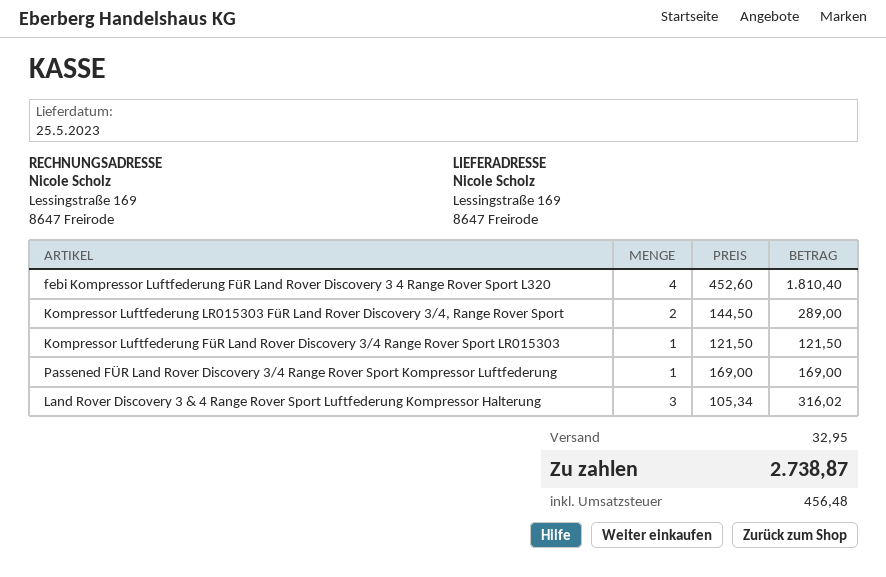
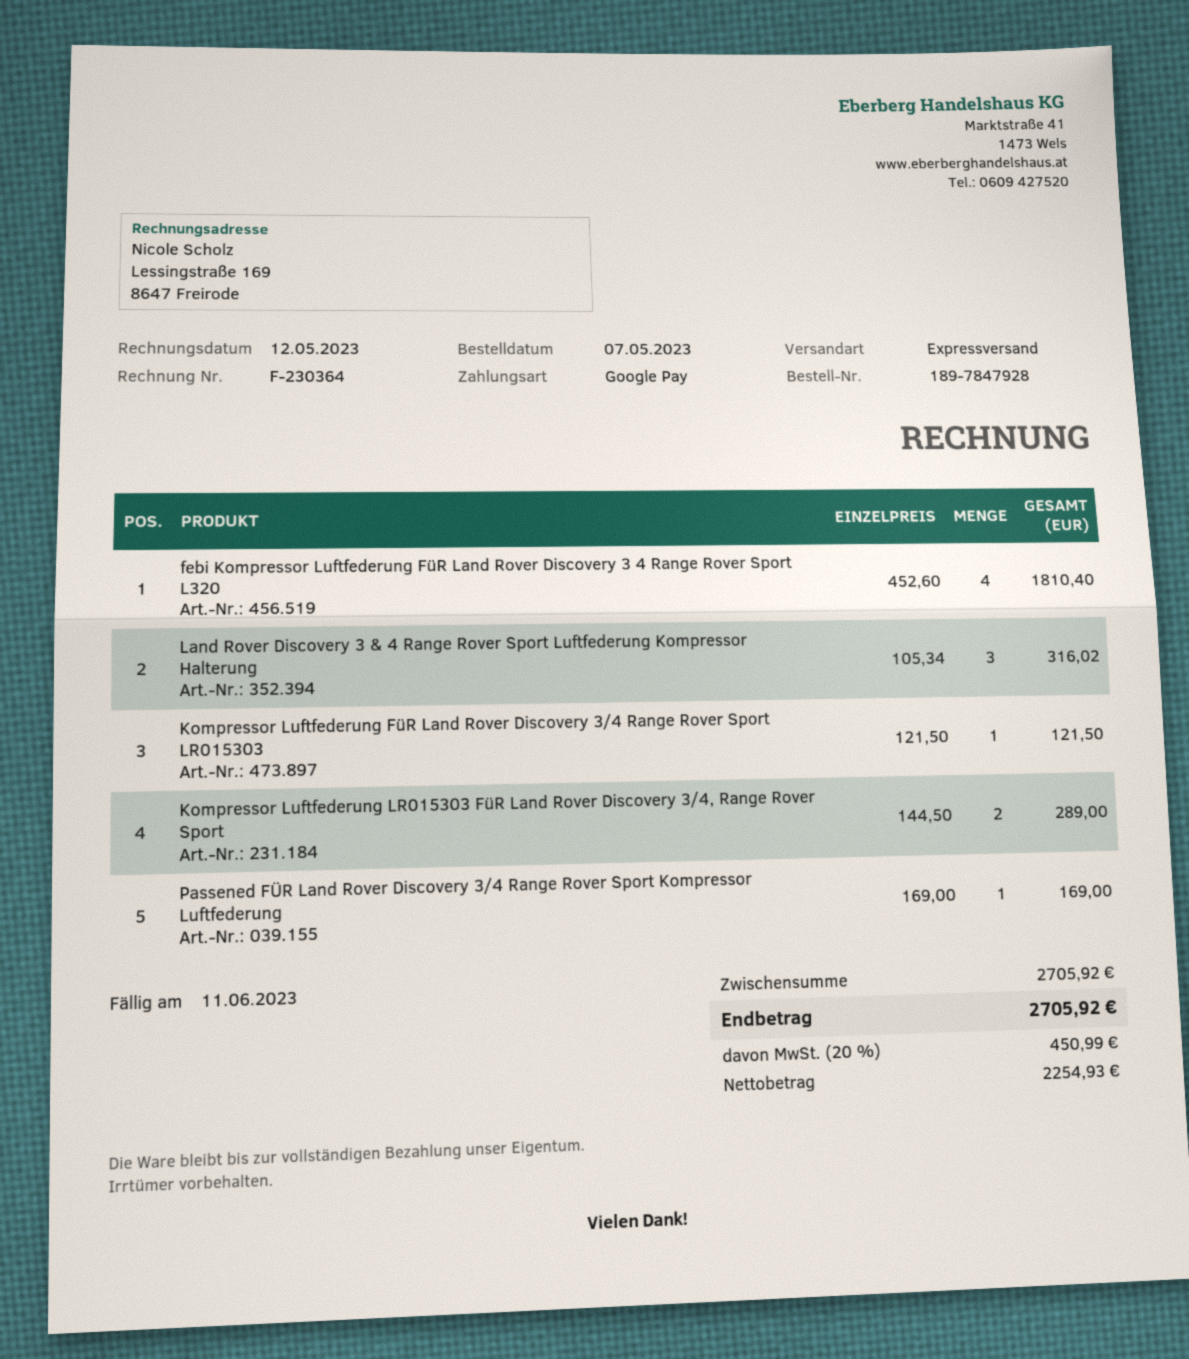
shipping: 32.95 -> none
tax: 456.48 -> 450.99
total: 2738.87 -> 2705.92

